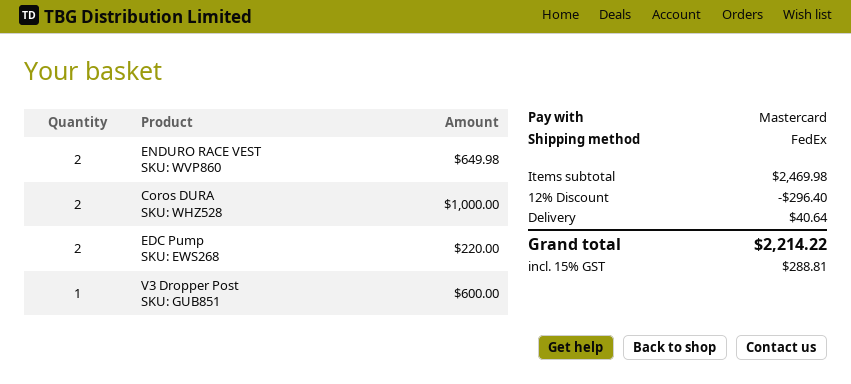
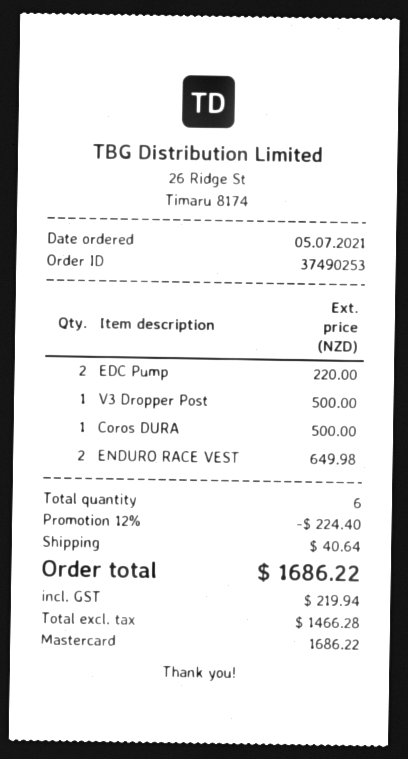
Coros DURA: 2 for 1000.00 -> 1 for 500.00
V3 Dropper Post: 1 for 600.00 -> 1 for 500.00
discount: 12% = 296.40 -> 12% = 224.40
tax: 288.81 -> 219.94
total: 2214.22 -> 1686.22

